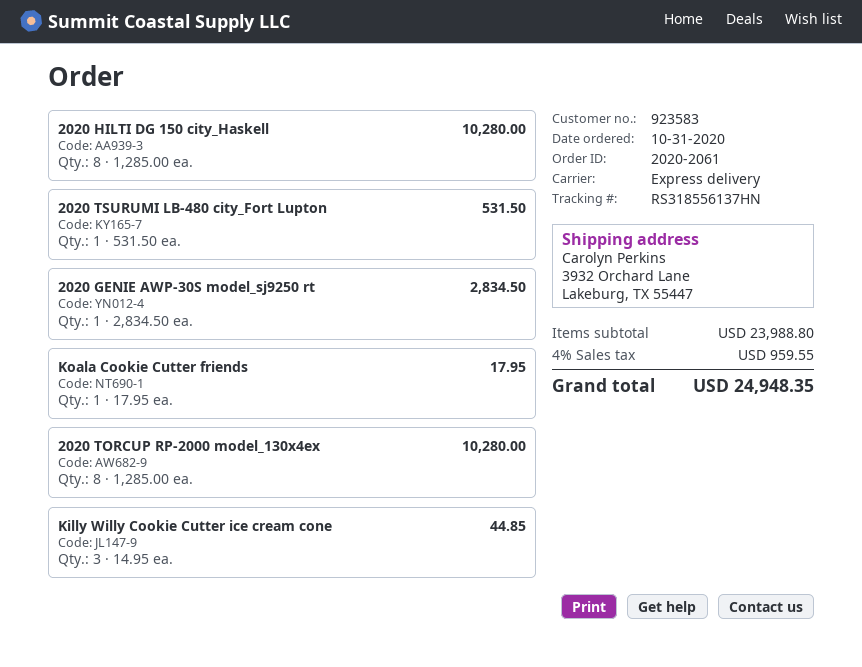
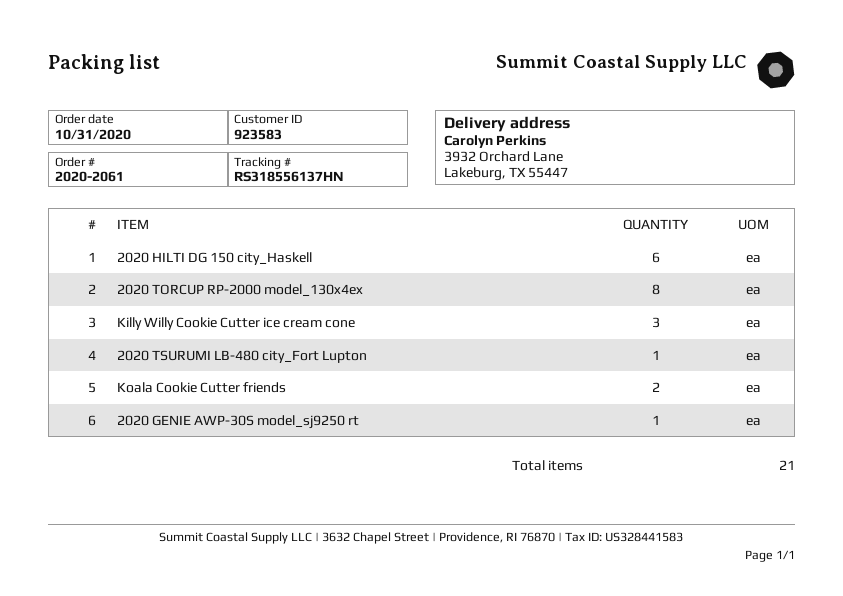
2020 HILTI DG 150 city_Haskell: 8 -> 6
Koala Cookie Cutter friends: 1 -> 2

